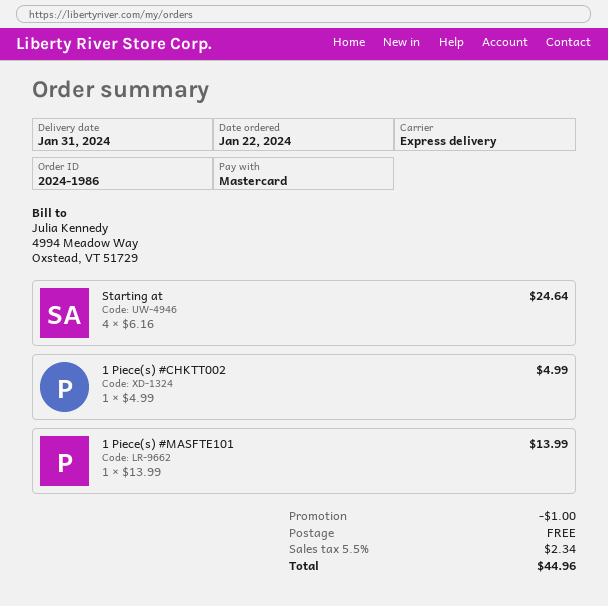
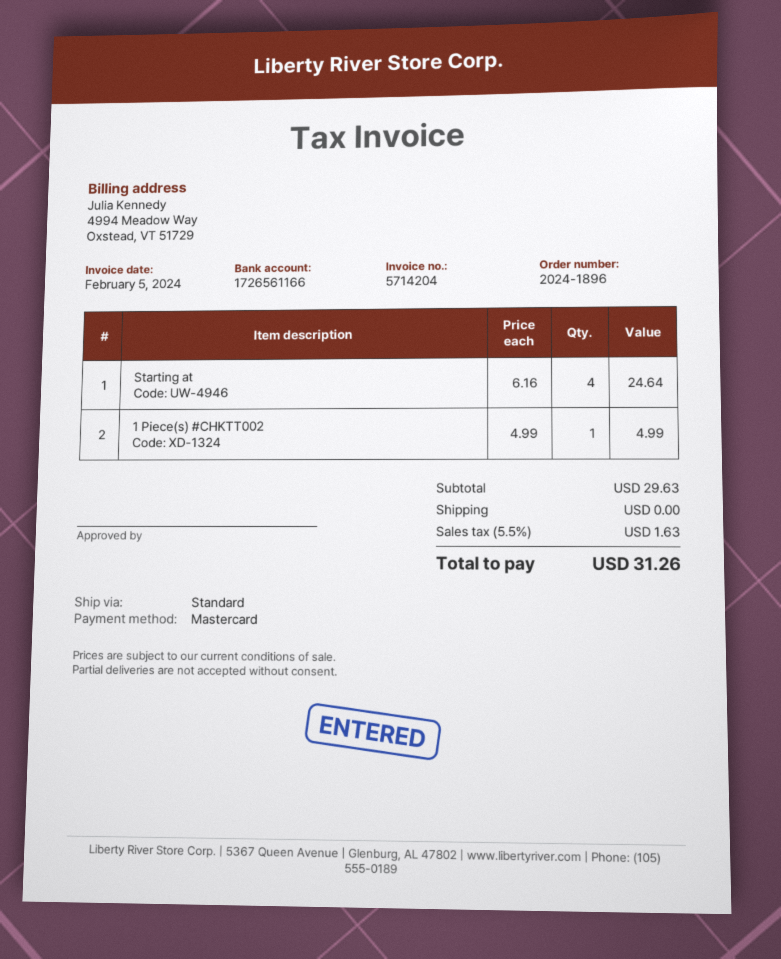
order number: 2024-1986 -> 2024-1896
shipping method: express -> standard
1 Piece(s) #MASFTE101: 1 x 13.99 = 13.99 -> none
discount: 1.00 -> none
tax: 5.5% = 2.34 -> 5.5% = 1.63
total: 44.96 -> 31.26

